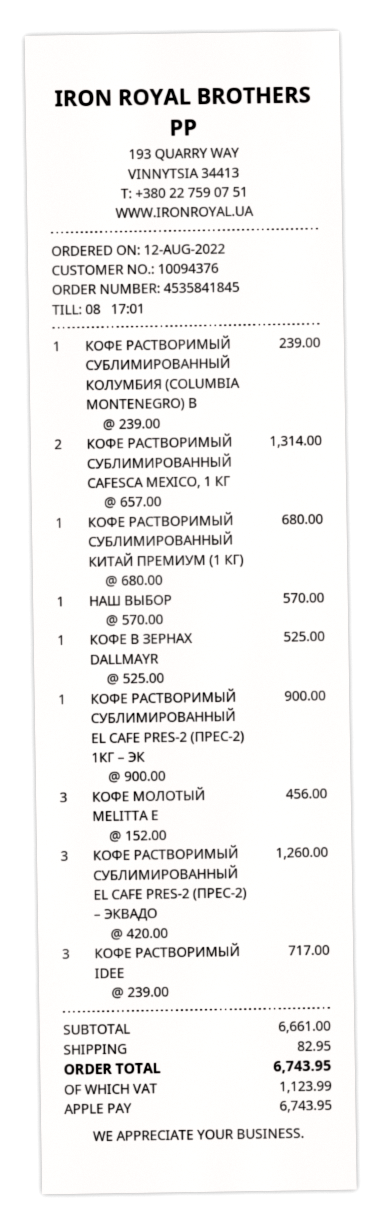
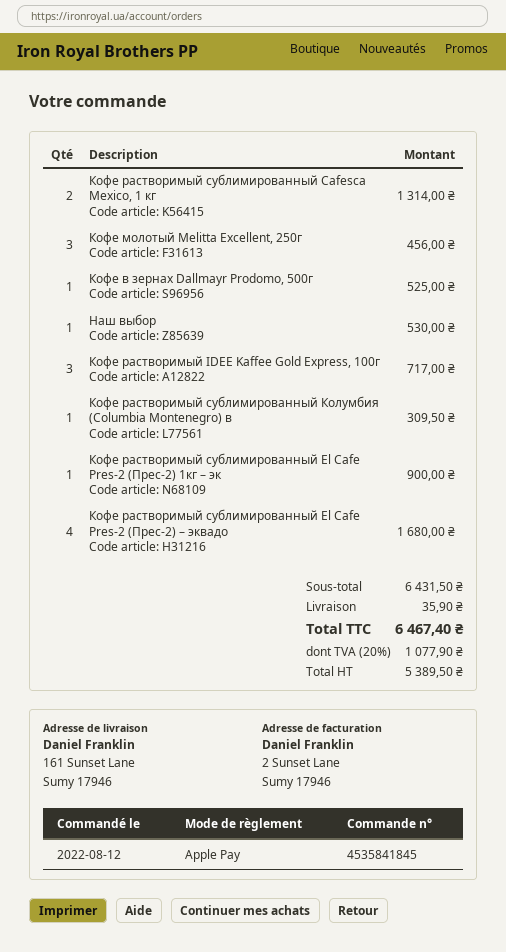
КОФЕ РАСТВОРИМЫЙ СУБЛИМИРОВАННЫЙ КОЛУМБИЯ (COLUMBIA MONTENEGRO) В: 1 for 239.00 -> 1 for 309.50
КОФЕ РАСТВОРИМЫЙ СУБЛИМИРОВАННЫЙ КИТАЙ ПРЕМИУМ (1 КГ): 1 for 680.00 -> none
НАШ ВЫБОР: 1 for 570.00 -> 1 for 530.00
КОФЕ РАСТВОРИМЫЙ СУБЛИМИРОВАННЫЙ EL CAFE PRES-2 (ПРЕС-2) – ЭКВАДО: 3 for 1260.00 -> 4 for 1680.00
subtotal: 6661.00 -> 6431.50
shipping: 82.95 -> 35.90
tax: 1123.99 -> 1077.90
total: 6743.95 -> 6467.40

